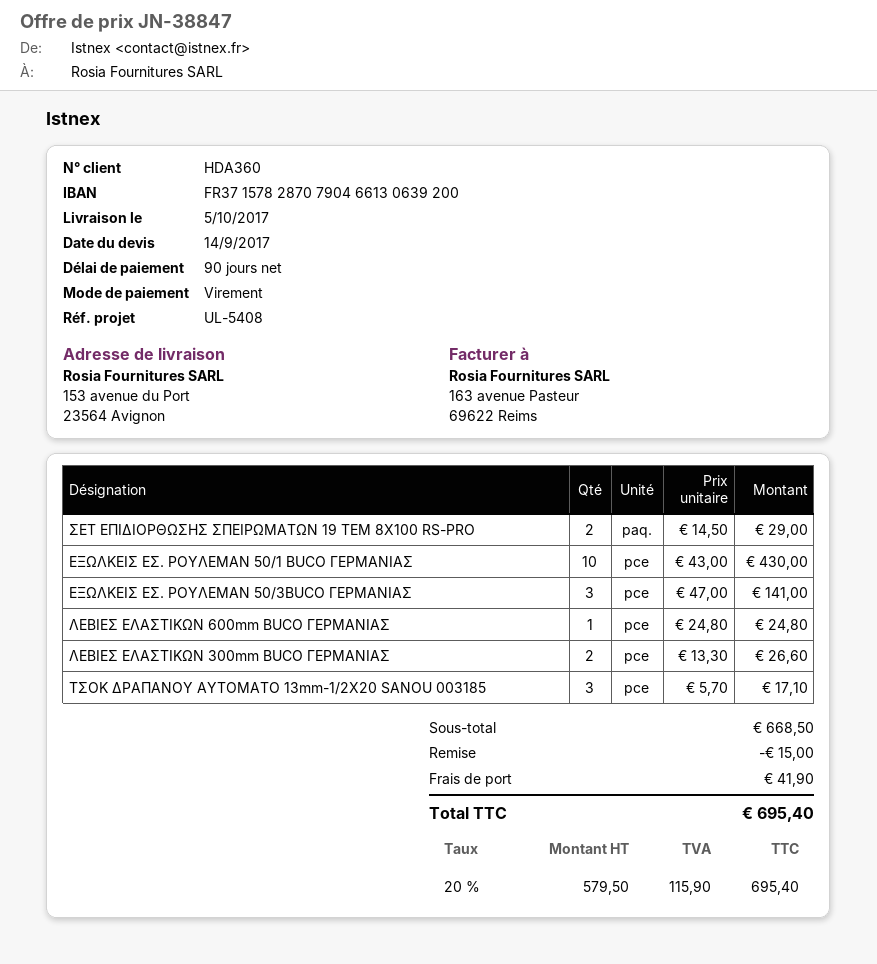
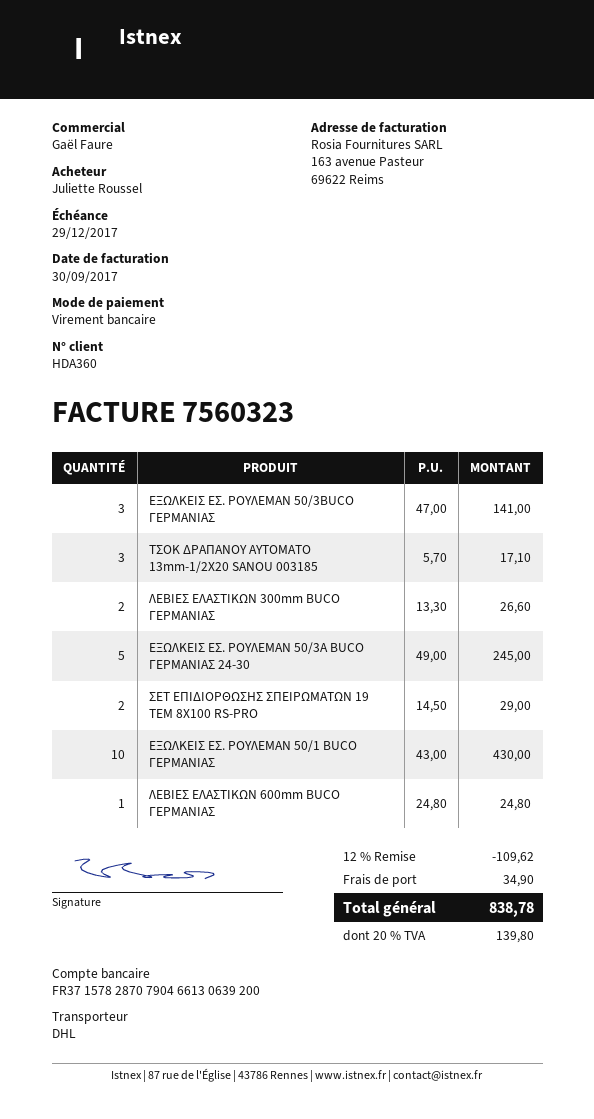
ΕΞΩΛΚΕΙΣ ΕΣ. ΡΟΥΛΕΜΑΝ 50/3A BUCO ΓΕΡΜΑΝΙΑΣ 24-30: none -> 5 x 49.00 = 245.00
discount: 15.00 -> 109.62
shipping: 41.90 -> 34.90
tax: 20% = 115.90 -> 20% = 139.80
total: 695.40 -> 838.78

